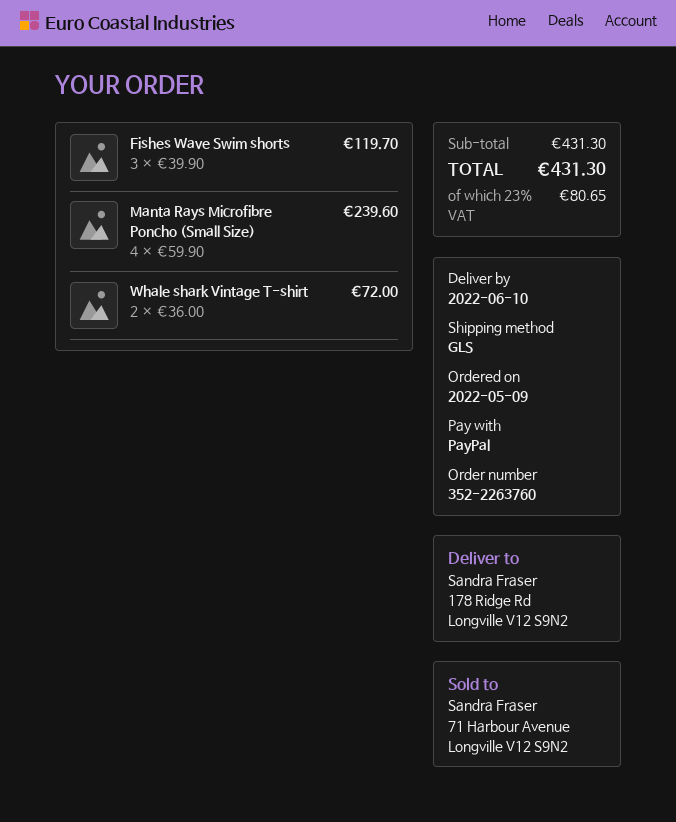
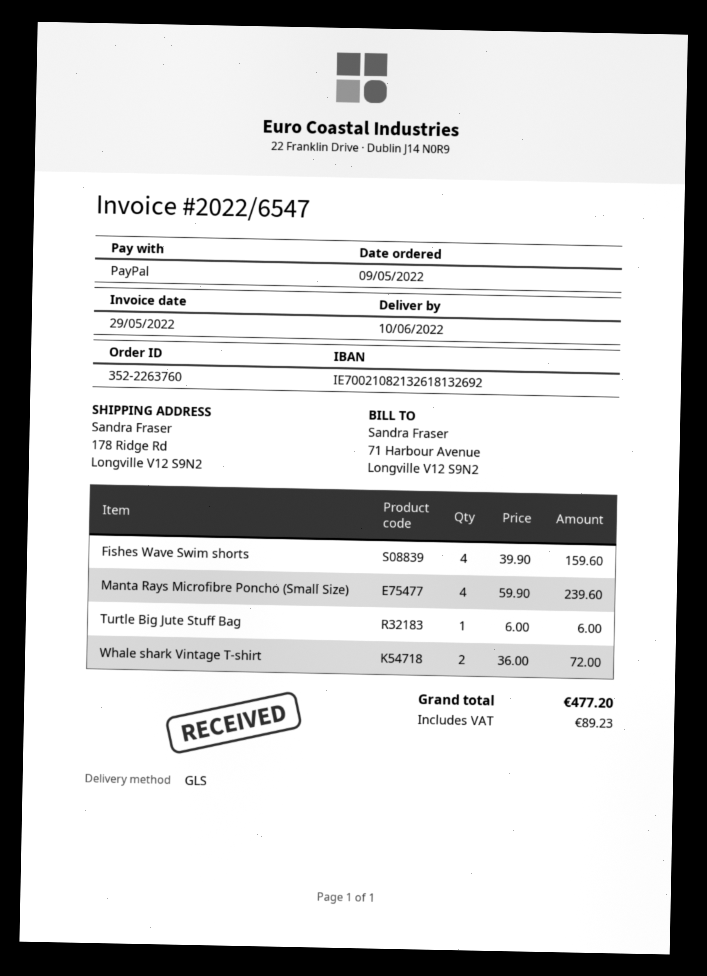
Fishes Wave Swim shorts: 3 x 39.90 = 119.70 -> 4 x 39.90 = 159.60
Turtle Big Jute Stuff Bag: none -> 1 x 6.00 = 6.00
tax: 80.65 -> 89.23
total: 431.30 -> 477.20

